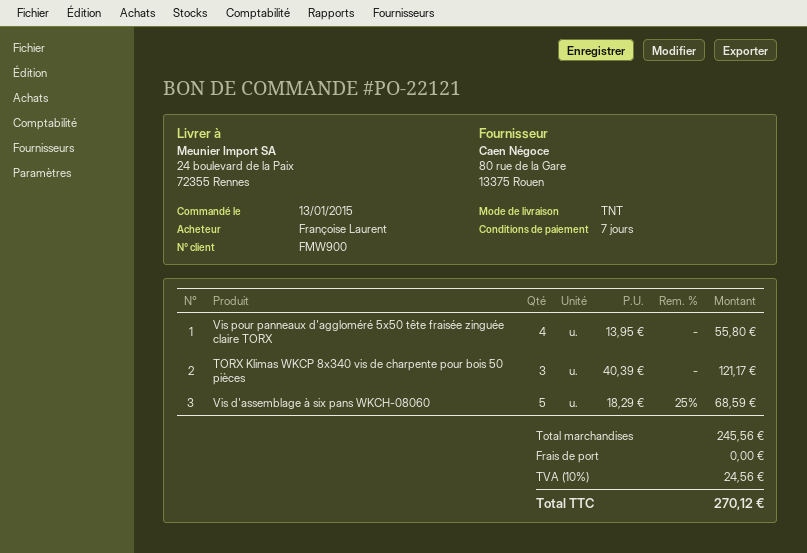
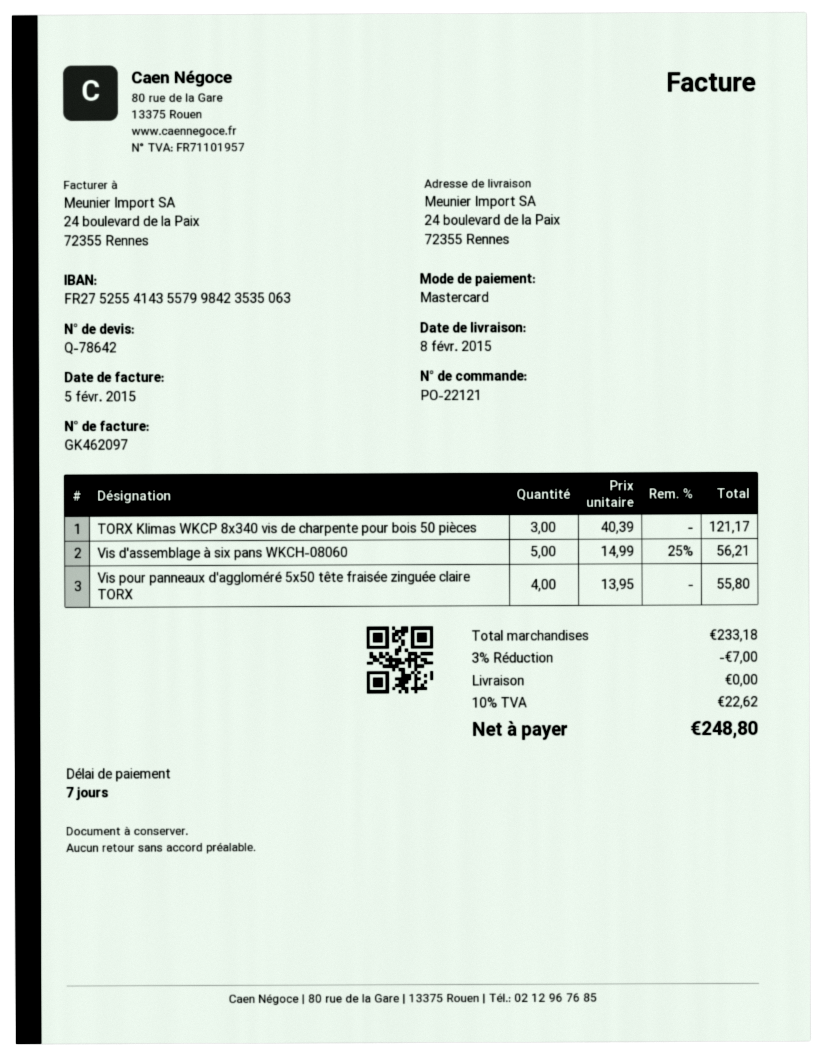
Vis d'assemblage à six pans WKCH-08060: 5 x 18.29 - 25% = 68.59 -> 5 x 14.99 - 25% = 56.21
subtotal: 245.56 -> 233.18
discount: none -> 3% = 7.00
tax: 10% = 24.56 -> 10% = 22.62
total: 270.12 -> 248.80

